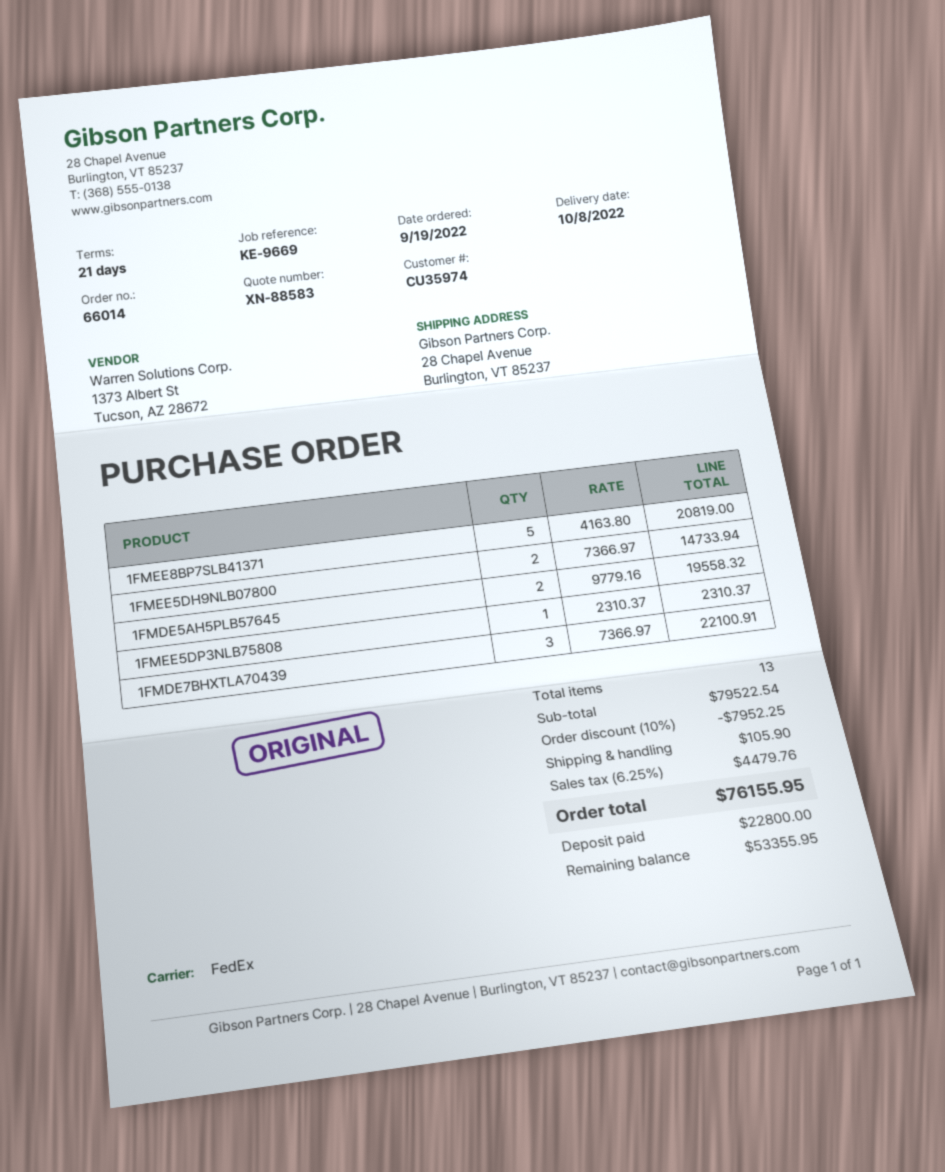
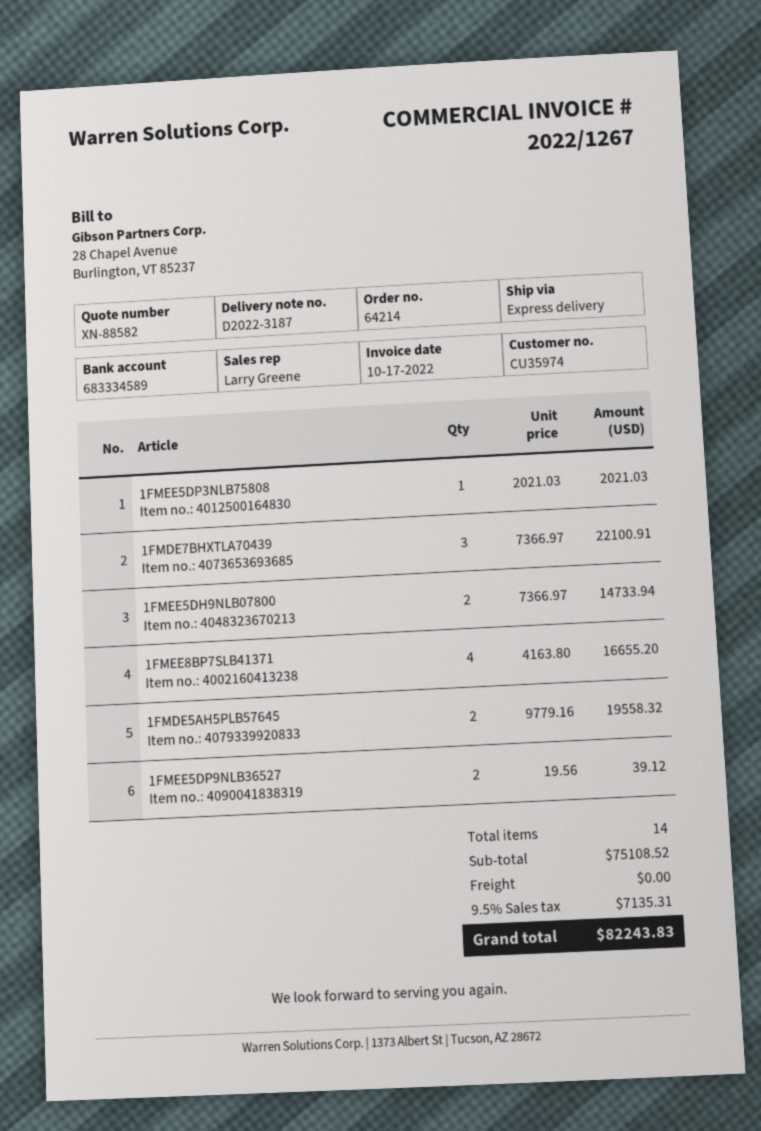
quote number: XN-88583 -> XN-88582
order number: 66014 -> 64214
shipping method: FedEx -> express
1FMEE8BP7SLB41371: 5 x 4163.80 = 20819.00 -> 4 x 4163.80 = 16655.20
1FMEE5DP3NLB75808: 1 x 2310.37 = 2310.37 -> 1 x 2021.03 = 2021.03
1FMEE5DP9NLB36527: none -> 2 x 19.56 = 39.12
total quantity: 13 -> 14
subtotal: 79522.54 -> 75108.52
discount: 10% = 7952.25 -> none
shipping: 105.90 -> 0.00
tax: 6.25% = 4479.76 -> 9.5% = 7135.31
total: 76155.95 -> 82243.83

